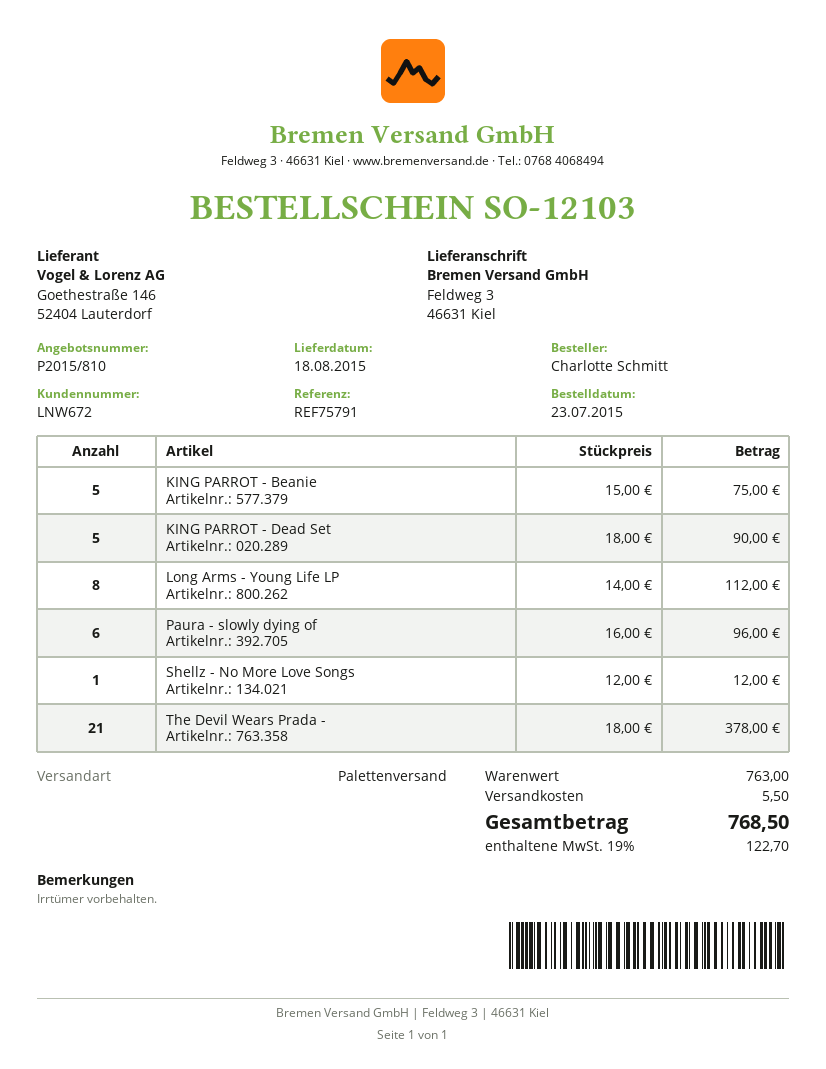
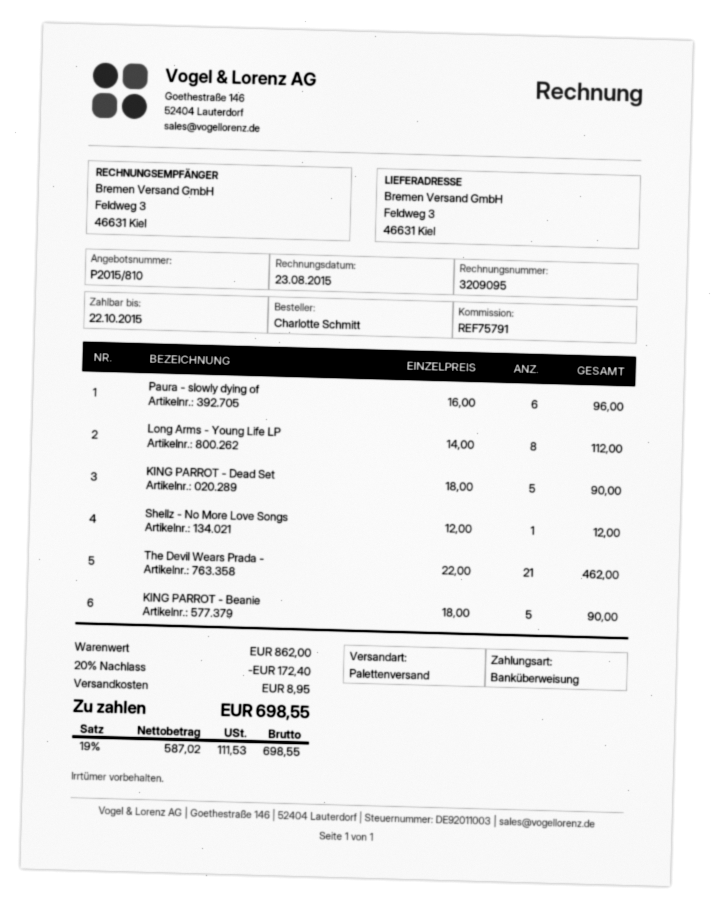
KING PARROT - Beanie: 5 x 15.00 = 75.00 -> 5 x 18.00 = 90.00
The Devil Wears Prada -: 21 x 18.00 = 378.00 -> 21 x 22.00 = 462.00
subtotal: 763.00 -> 862.00
discount: none -> 20% = 172.40
shipping: 5.50 -> 8.95
tax: 19% = 122.70 -> 19% = 111.53
total: 768.50 -> 698.55

